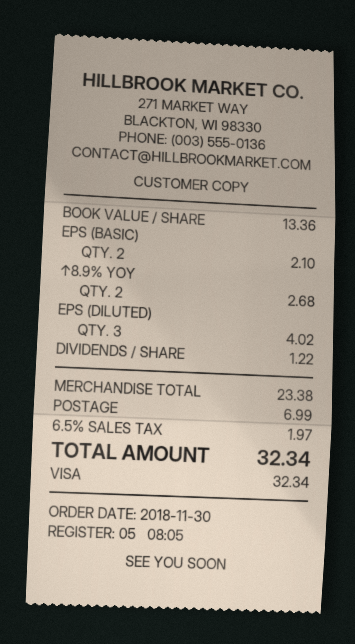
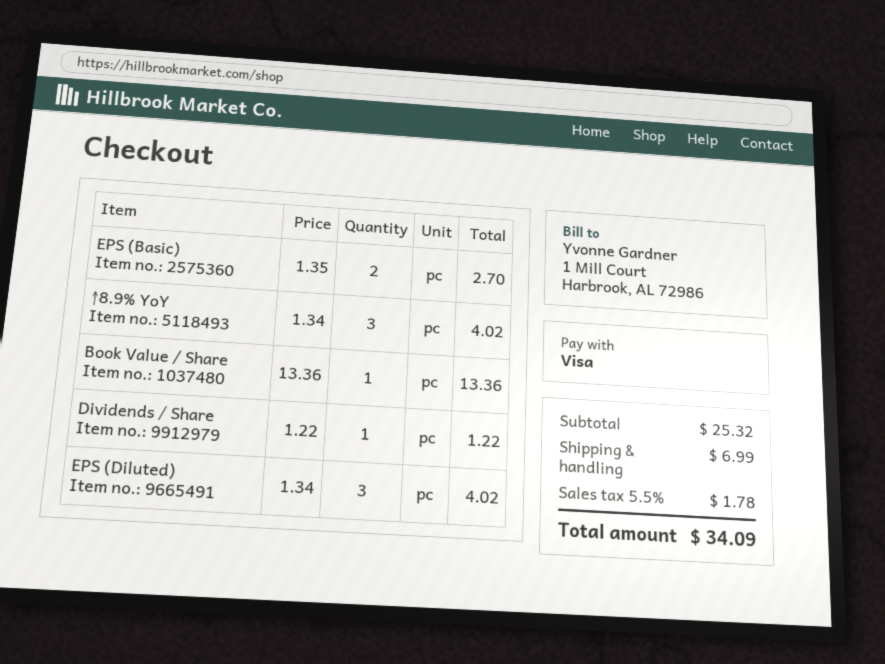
EPS (BASIC): 2 for 2.10 -> 2 for 2.70
↑8.9% YOY: 2 for 2.68 -> 3 for 4.02
subtotal: 23.38 -> 25.32
tax: 6.5% = 1.97 -> 5.5% = 1.78
total: 32.34 -> 34.09

